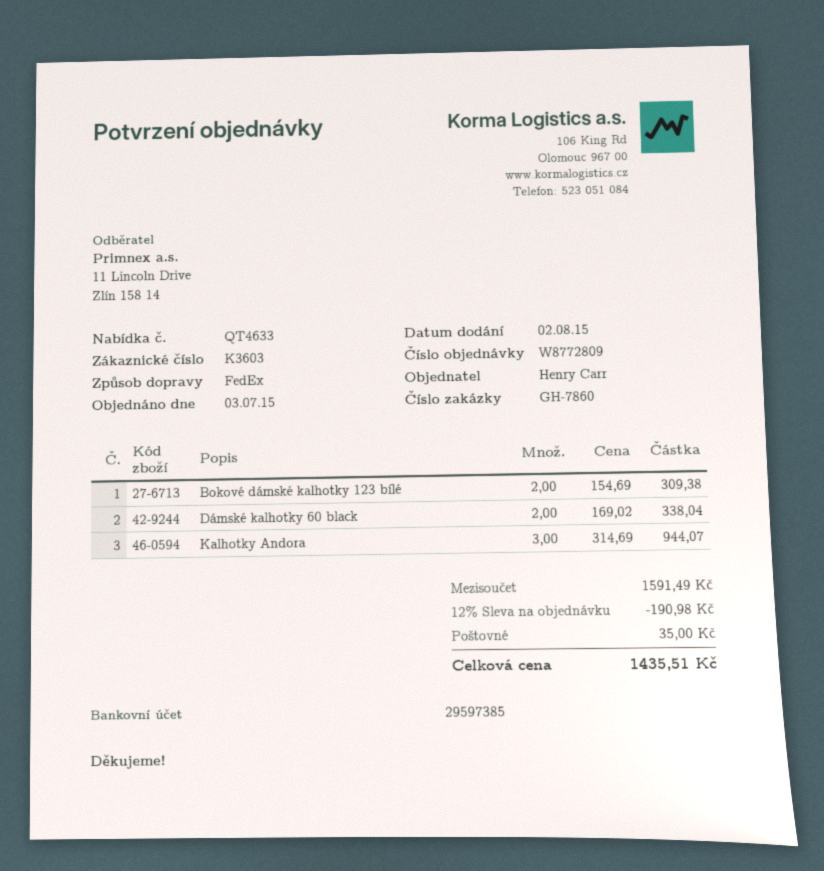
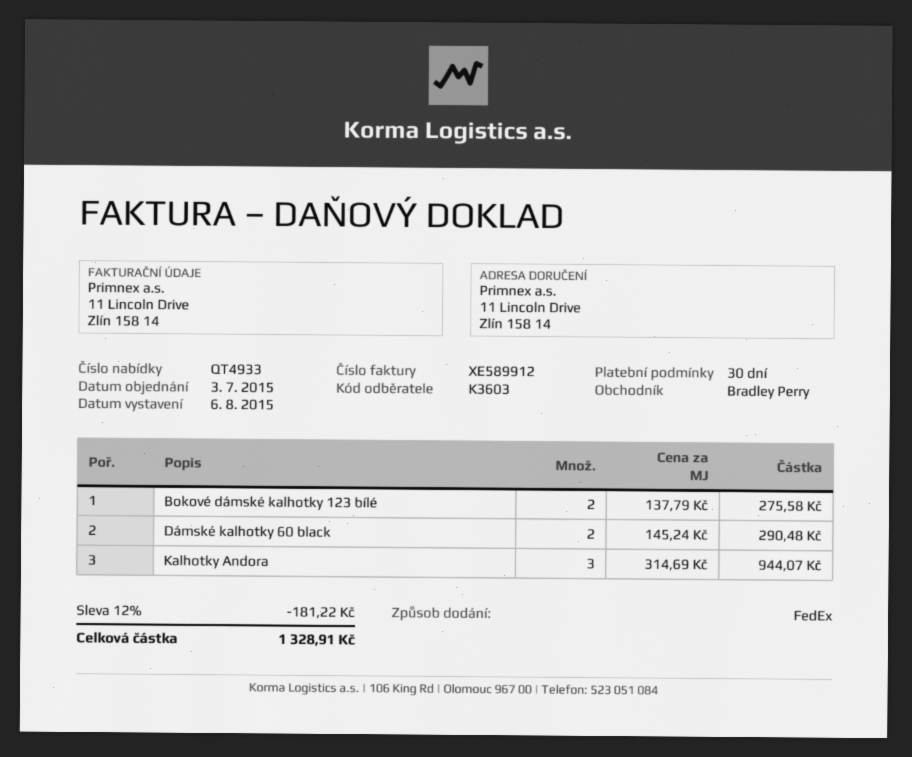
quote number: QT4633 -> QT4933
Bokové dámské kalhotky 123 bílé: 2 x 154.69 = 309.38 -> 2 x 137.79 = 275.58
Dámské kalhotky 60 black: 2 x 169.02 = 338.04 -> 2 x 145.24 = 290.48
discount: 12% = 190.98 -> 12% = 181.22
shipping: 35.00 -> none
total: 1435.51 -> 1328.91

